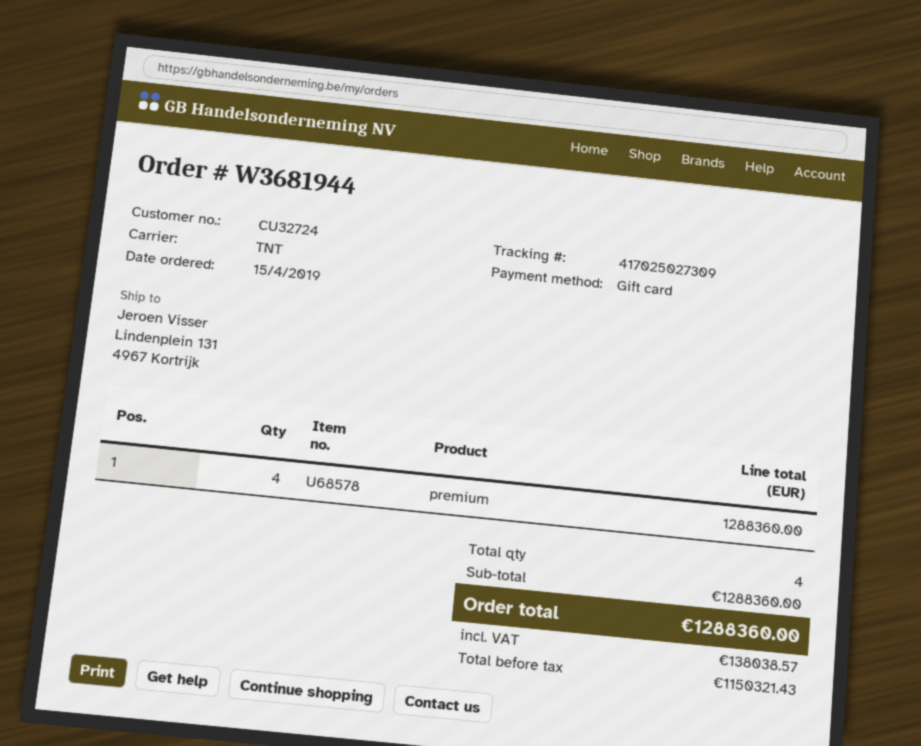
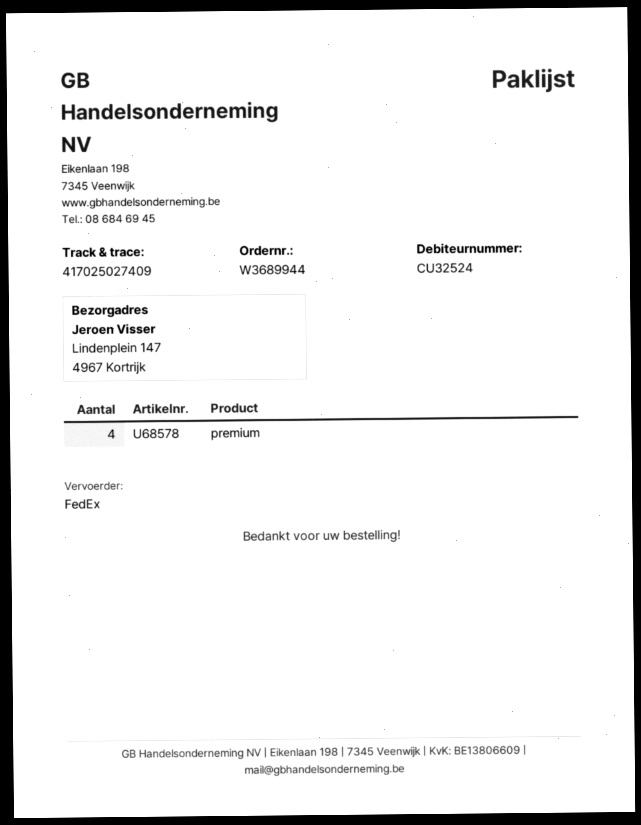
order number: W3681944 -> W3689944
customer number: CU32724 -> CU32524
shipping method: TNT -> FedEx
tracking number: 417025027309 -> 417025027409
ship to: Lindenplein 131, 4967 Kortrijk -> Lindenplein 147, 4967 Kortrijk

